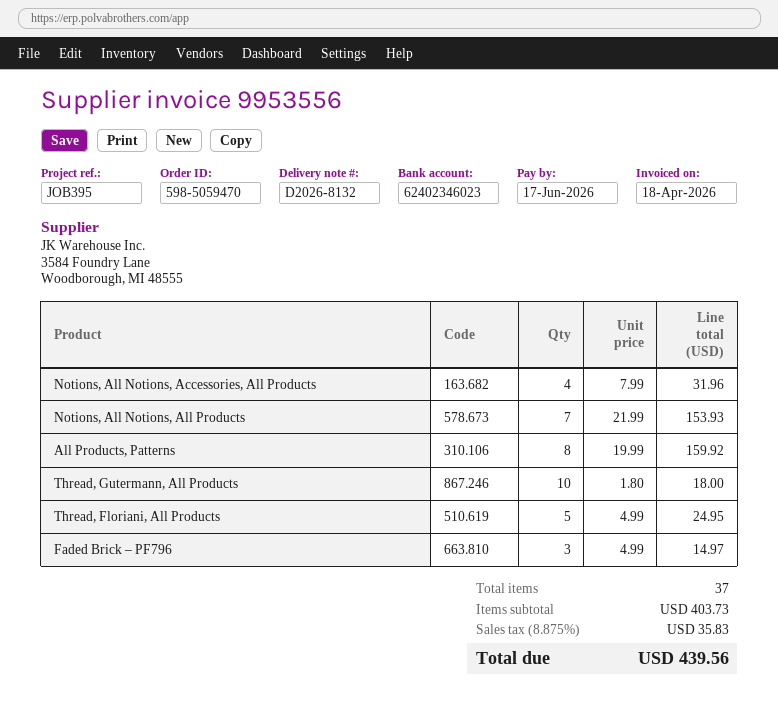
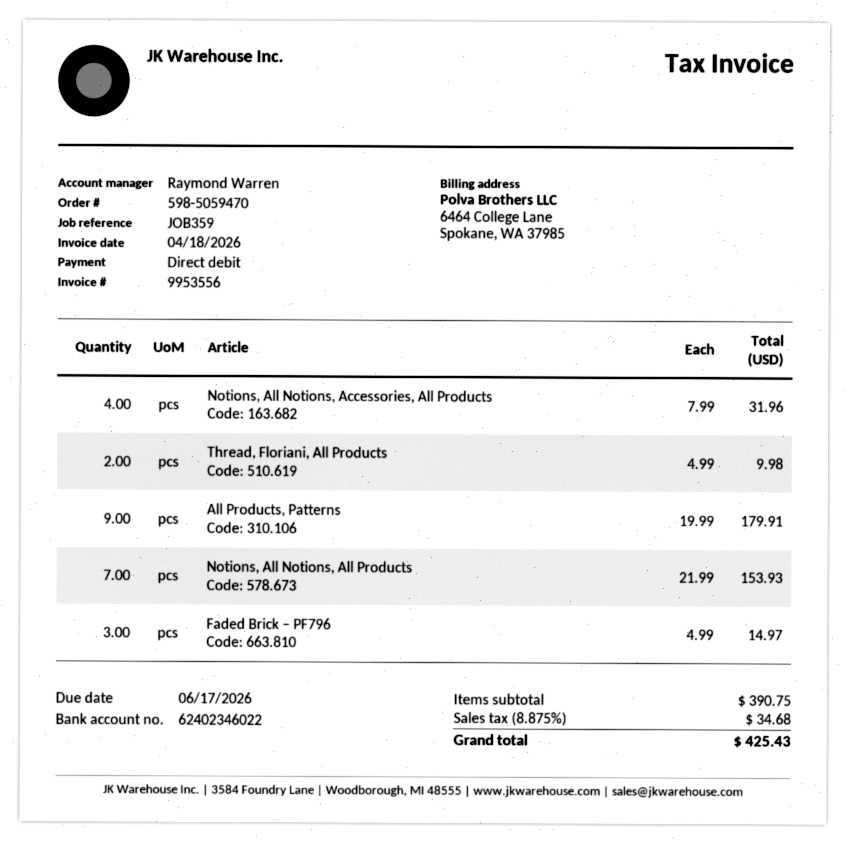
reference: JOB395 -> JOB359
bank account: 62402346023 -> 62402346022
All Products, Patterns: 8 x 19.99 = 159.92 -> 9 x 19.99 = 179.91
Thread, Gutermann, All Products: 10 x 1.80 = 18.00 -> none
Thread, Floriani, All Products: 5 x 4.99 = 24.95 -> 2 x 4.99 = 9.98
subtotal: 403.73 -> 390.75
tax: 8.875% = 35.83 -> 8.875% = 34.68
total: 439.56 -> 425.43

